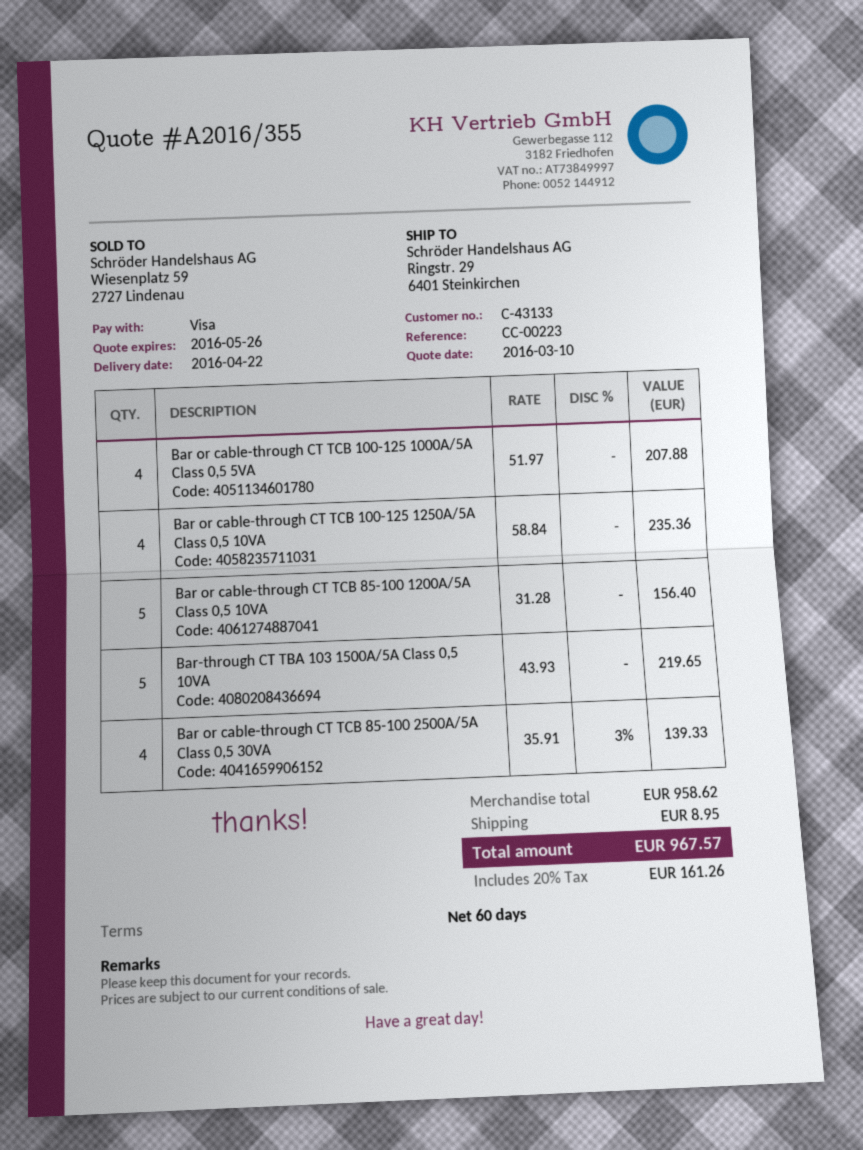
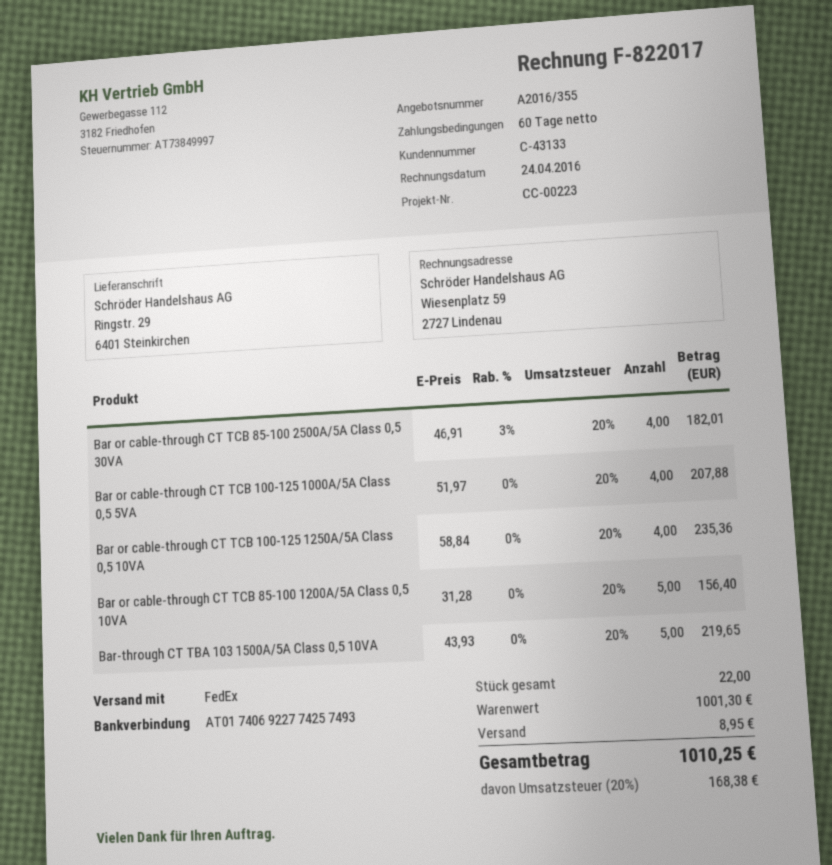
Bar or cable-through CT TCB 85-100 2500A/5A Class 0,5 30VA: 4 x 35.91 - 3% = 139.33 -> 4 x 46.91 - 3% = 182.01
subtotal: 958.62 -> 1001.30
tax: 20% = 161.26 -> 20% = 168.38
total: 967.57 -> 1010.25

